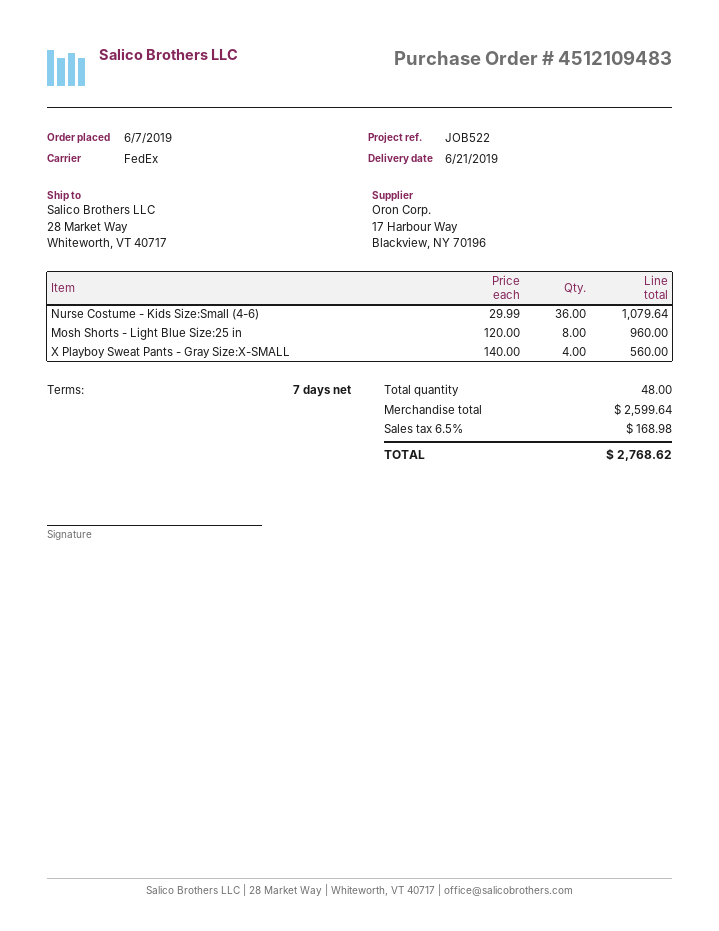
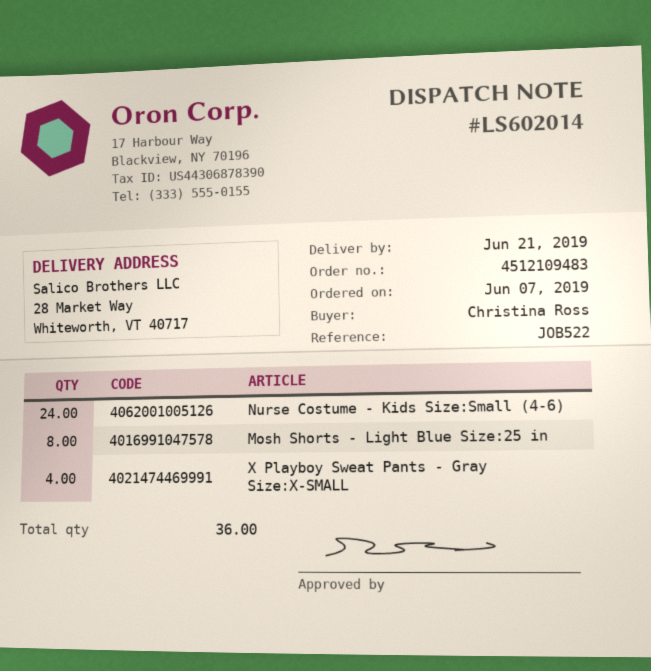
Nurse Costume - Kids Size:Small (4-6): 36 -> 24
total quantity: 48 -> 36

